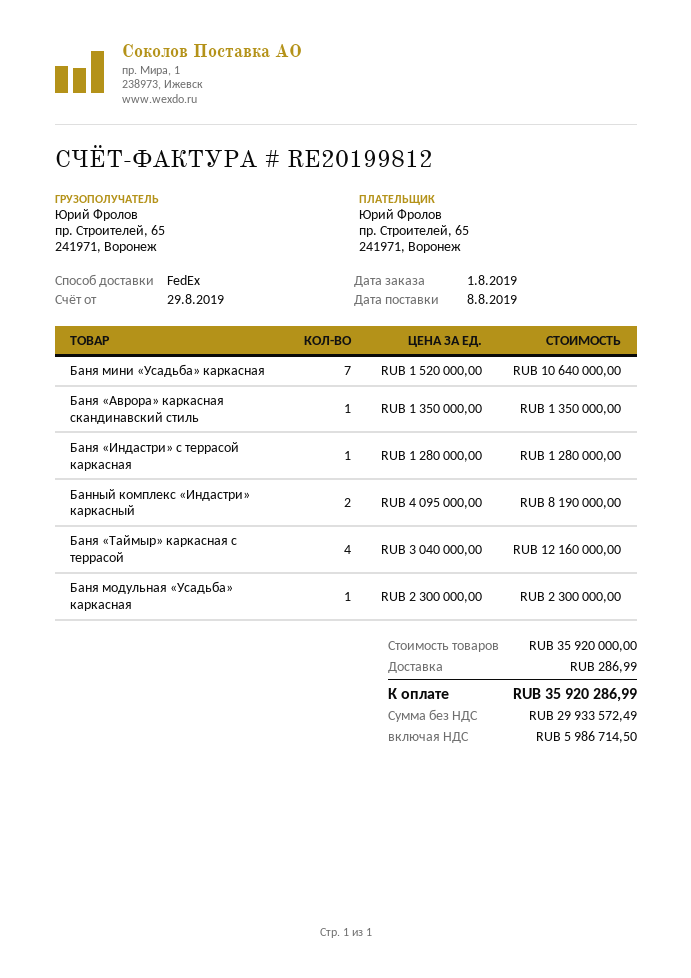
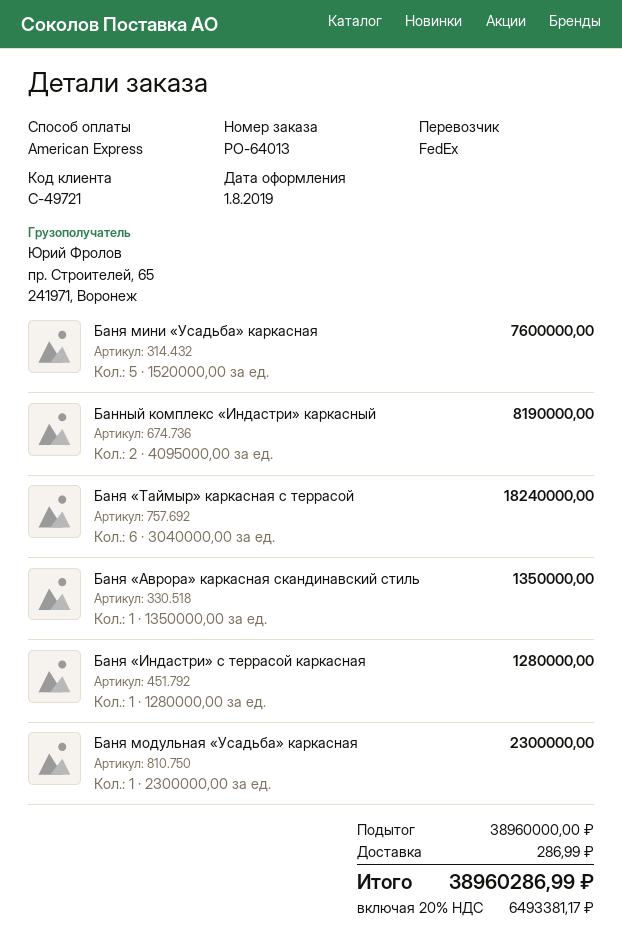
Баня мини «Усадьба» каркасная: 7 x 1520000.00 = 10640000.00 -> 5 x 1520000.00 = 7600000.00
Баня «Таймыр» каркасная с террасой: 4 x 3040000.00 = 12160000.00 -> 6 x 3040000.00 = 18240000.00
subtotal: 35920000.00 -> 38960000.00
tax: 5986714.50 -> 6493381.17
total: 35920286.99 -> 38960286.99

